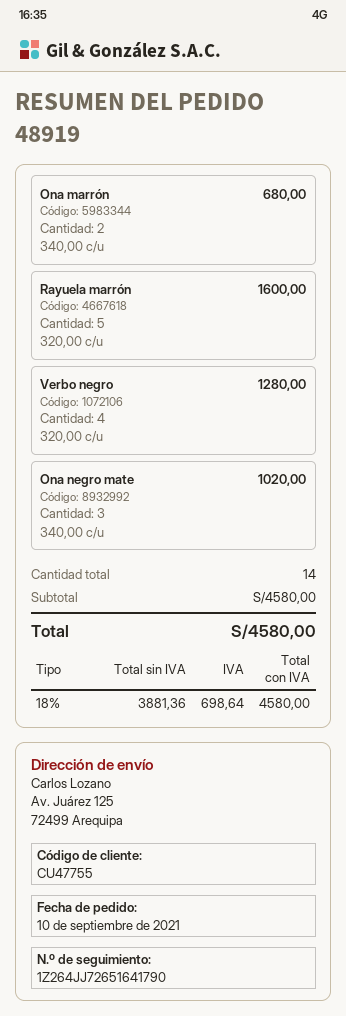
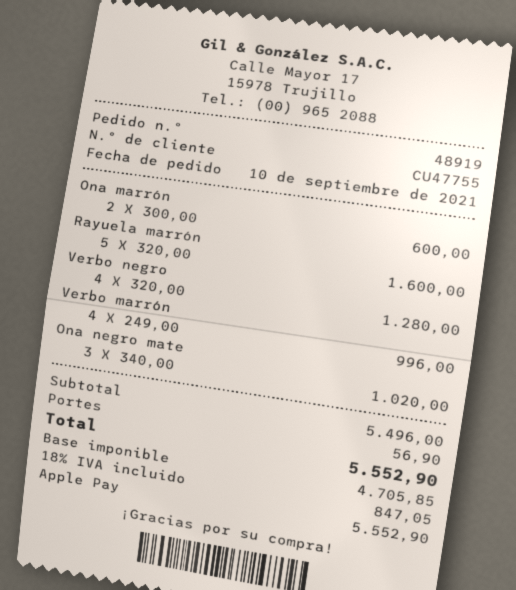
Ona marrón: 2 x 340.00 = 680.00 -> 2 x 300.00 = 600.00
Verbo marrón: none -> 4 x 249.00 = 996.00
subtotal: 4580.00 -> 5496.00
shipping: none -> 56.90
net: 3881.36 -> 4705.85
tax: 18% = 698.64 -> 18% = 847.05
total: 4580.00 -> 5552.90

